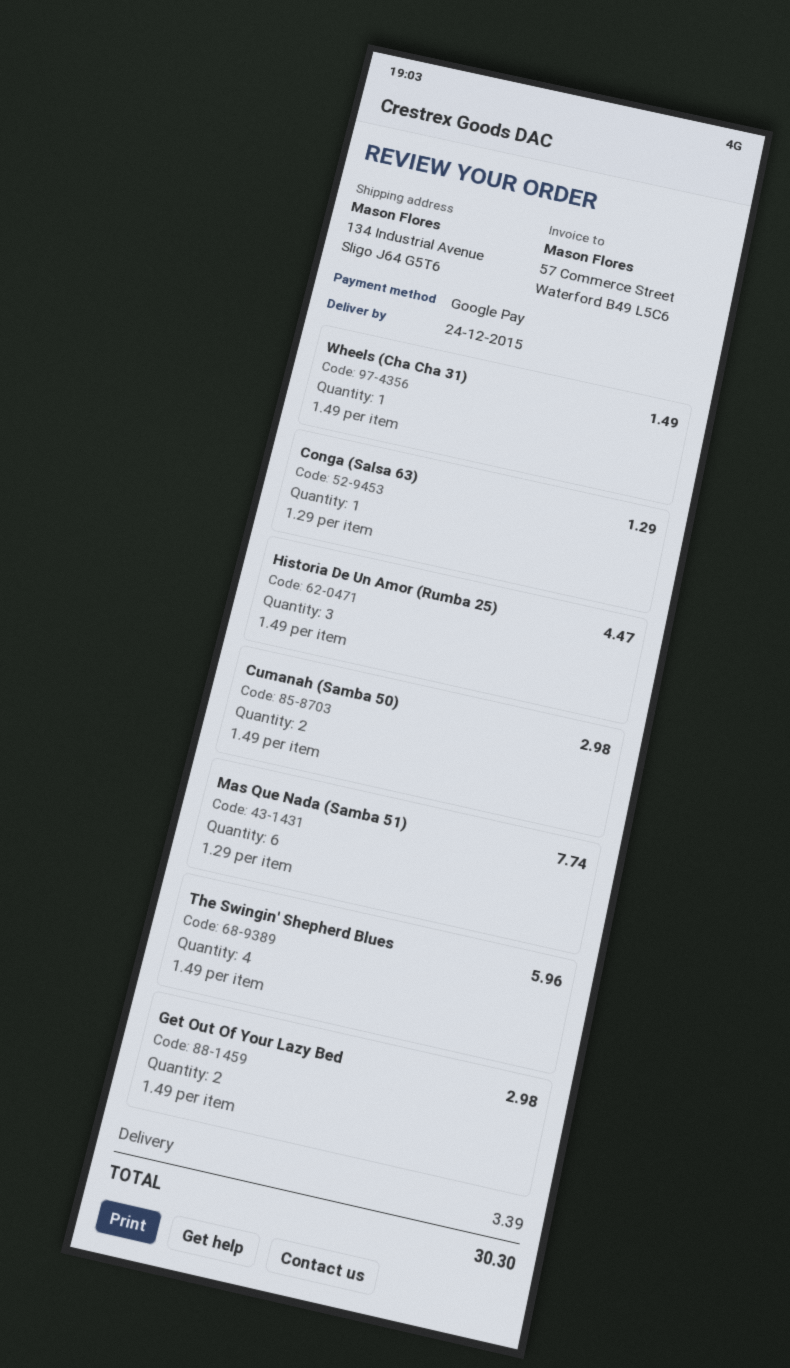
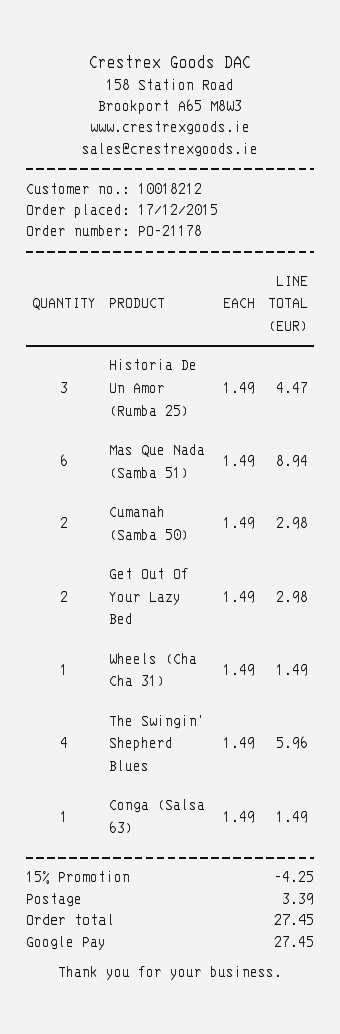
Conga (Salsa 63): 1 x 1.29 = 1.29 -> 1 x 1.49 = 1.49
Mas Que Nada (Samba 51): 6 x 1.29 = 7.74 -> 6 x 1.49 = 8.94
discount: none -> 15% = 4.25
total: 30.30 -> 27.45

